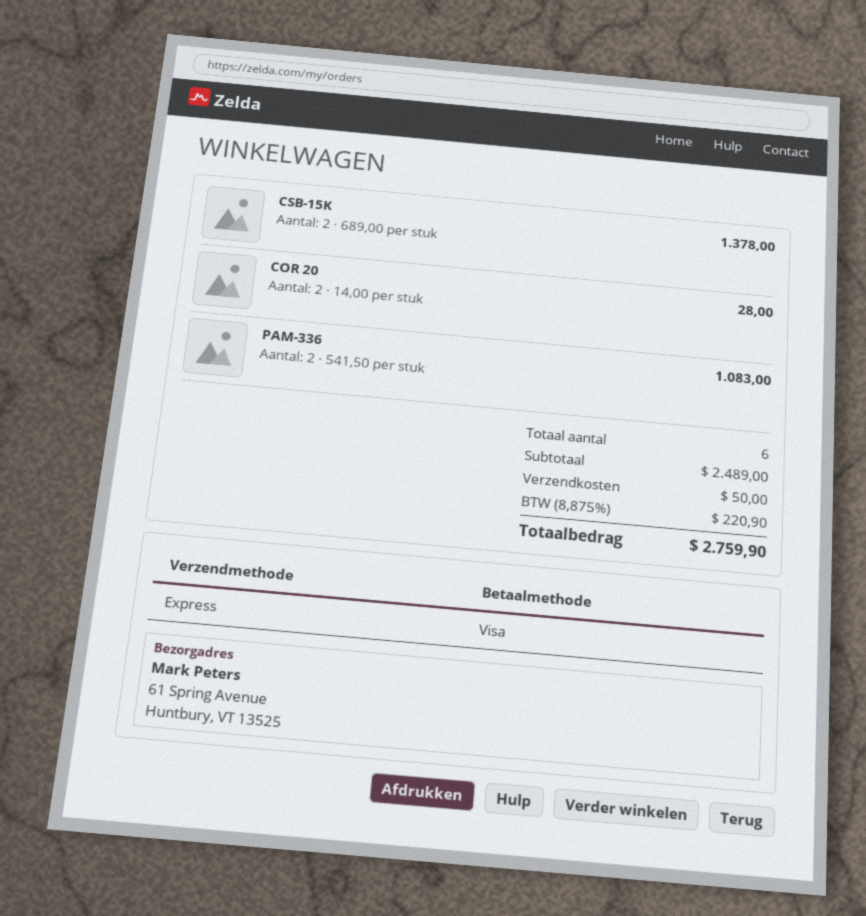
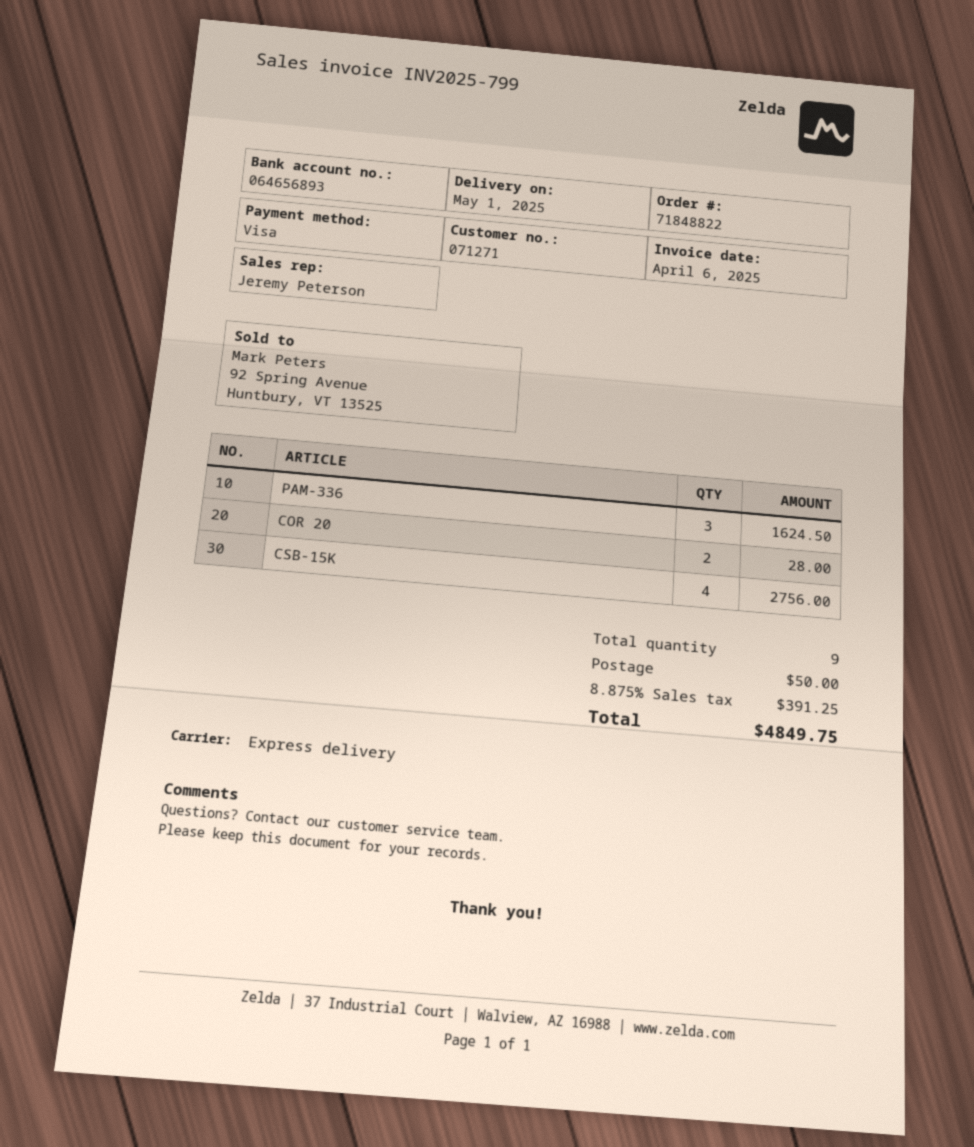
CSB-15K: 2 for 1378.00 -> 4 for 2756.00
PAM-336: 2 for 1083.00 -> 3 for 1624.50
total quantity: 6 -> 9
tax: 8.875% = 220.90 -> 8.875% = 391.25
total: 2759.90 -> 4849.75

